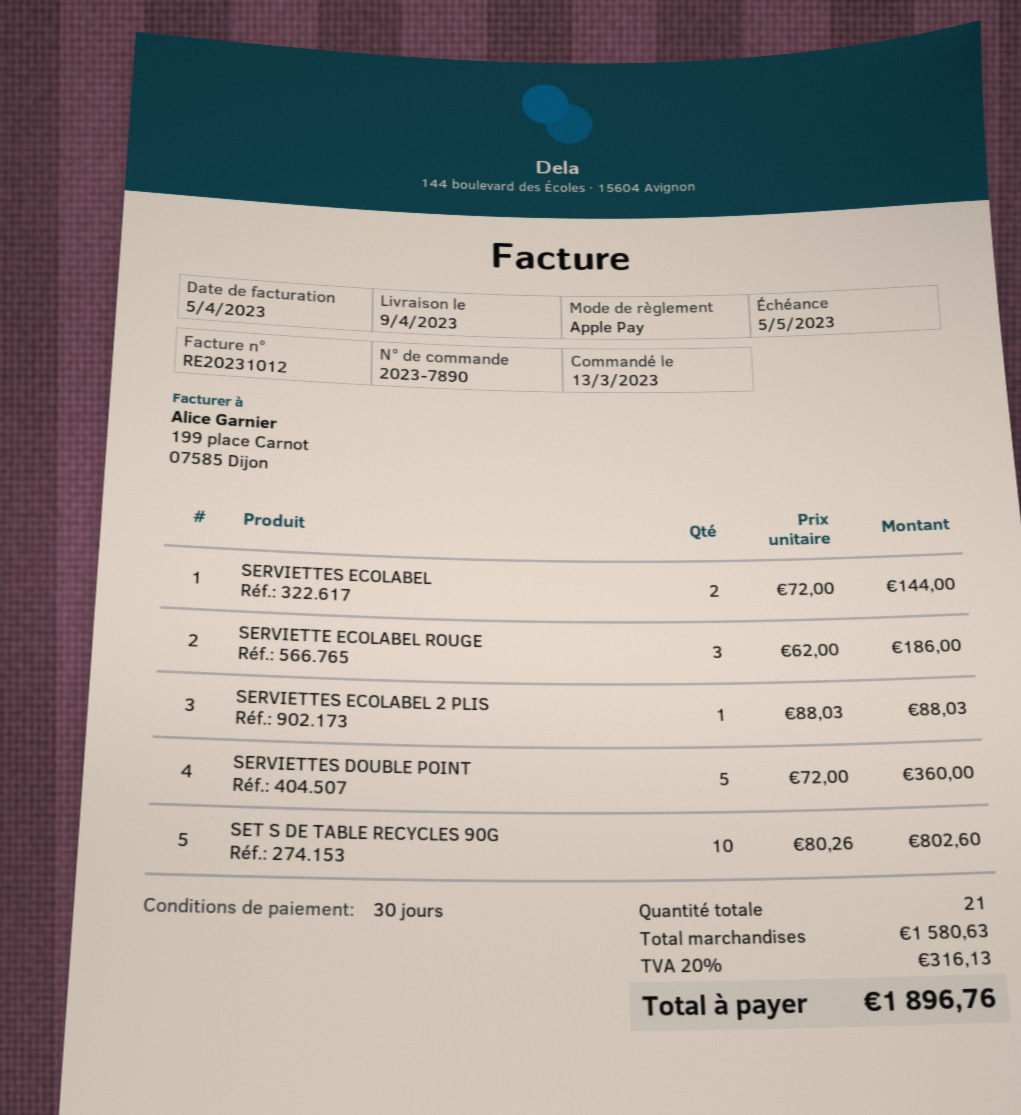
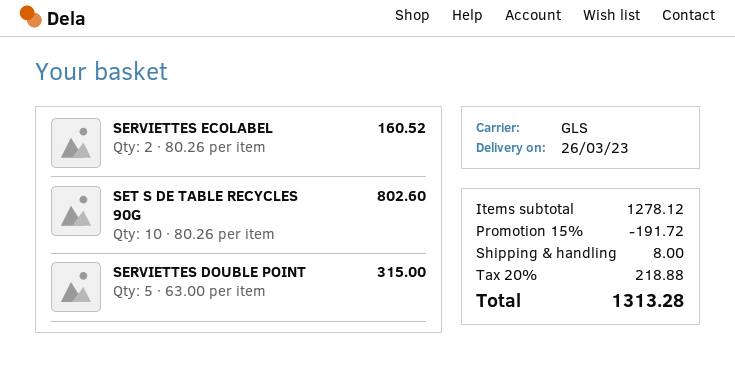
delivery date: 2023-04-09 -> 2023-03-26
SERVIETTES ECOLABEL: 2 x 72.00 = 144.00 -> 2 x 80.26 = 160.52
SERVIETTE ECOLABEL ROUGE: 3 x 62.00 = 186.00 -> none
SERVIETTES ECOLABEL 2 PLIS: 1 x 88.03 = 88.03 -> none
SERVIETTES DOUBLE POINT: 5 x 72.00 = 360.00 -> 5 x 63.00 = 315.00
subtotal: 1580.63 -> 1278.12
discount: none -> 15% = 191.72
shipping: none -> 8.00
tax: 20% = 316.13 -> 20% = 218.88
total: 1896.76 -> 1313.28

